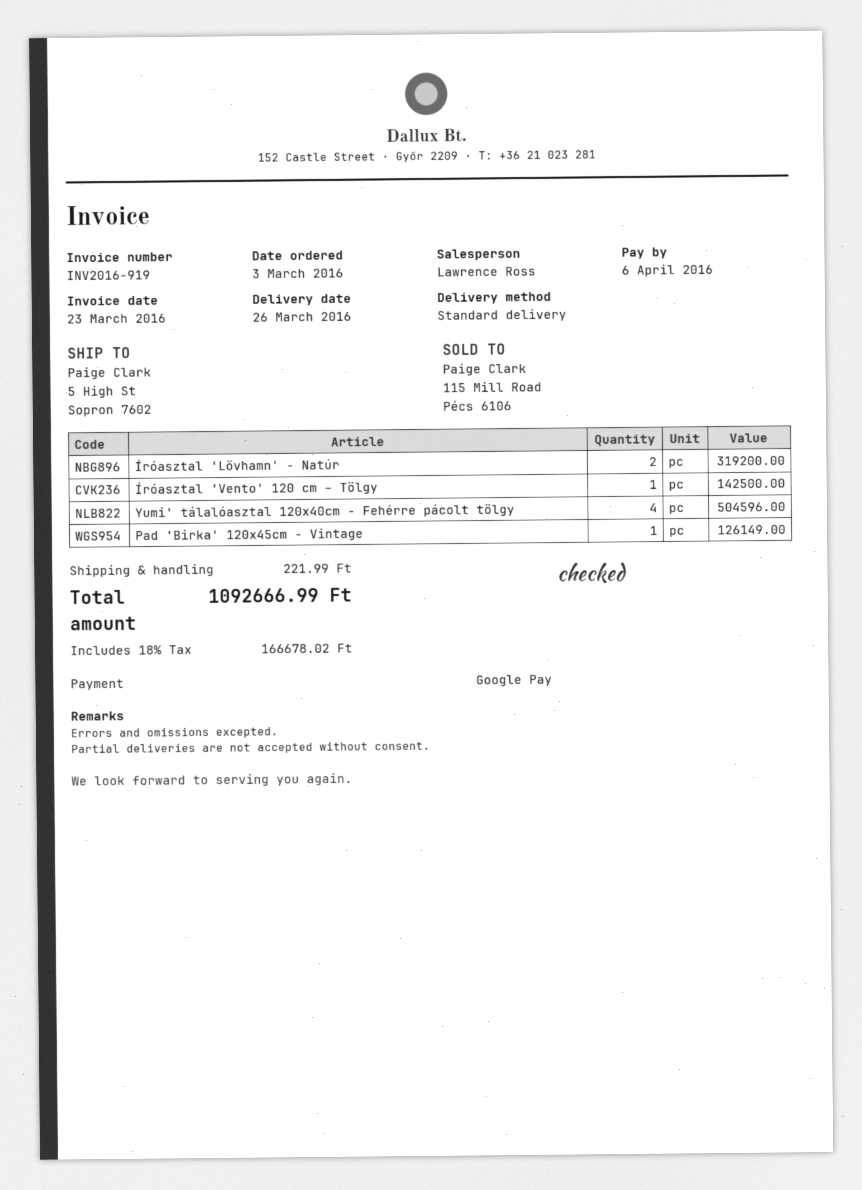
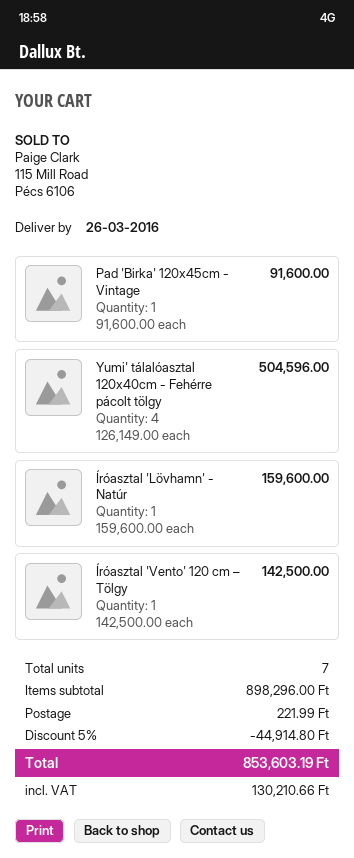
Íróasztal 'Lövhamn' - Natúr: 2 for 319200.00 -> 1 for 159600.00
Pad 'Birka' 120x45cm - Vintage: 1 for 126149.00 -> 1 for 91600.00
discount: none -> 5% = 44914.80
tax: 166678.02 -> 130210.66
total: 1092666.99 -> 853603.19

